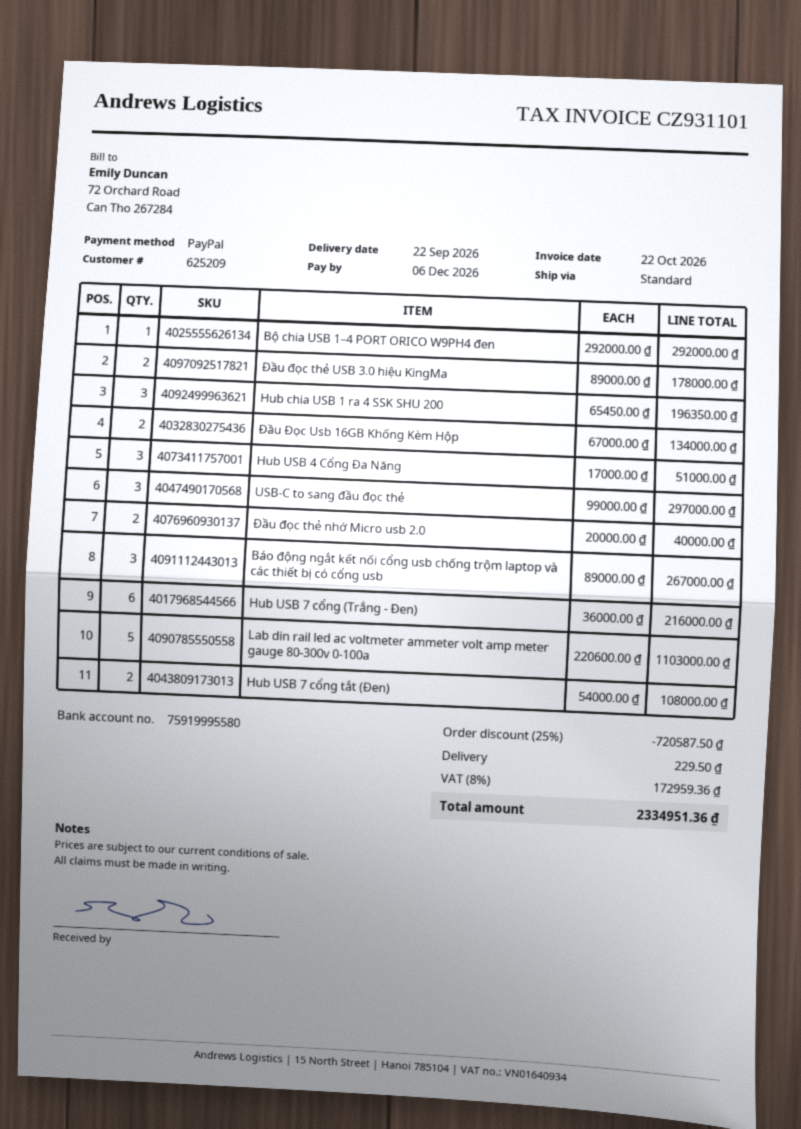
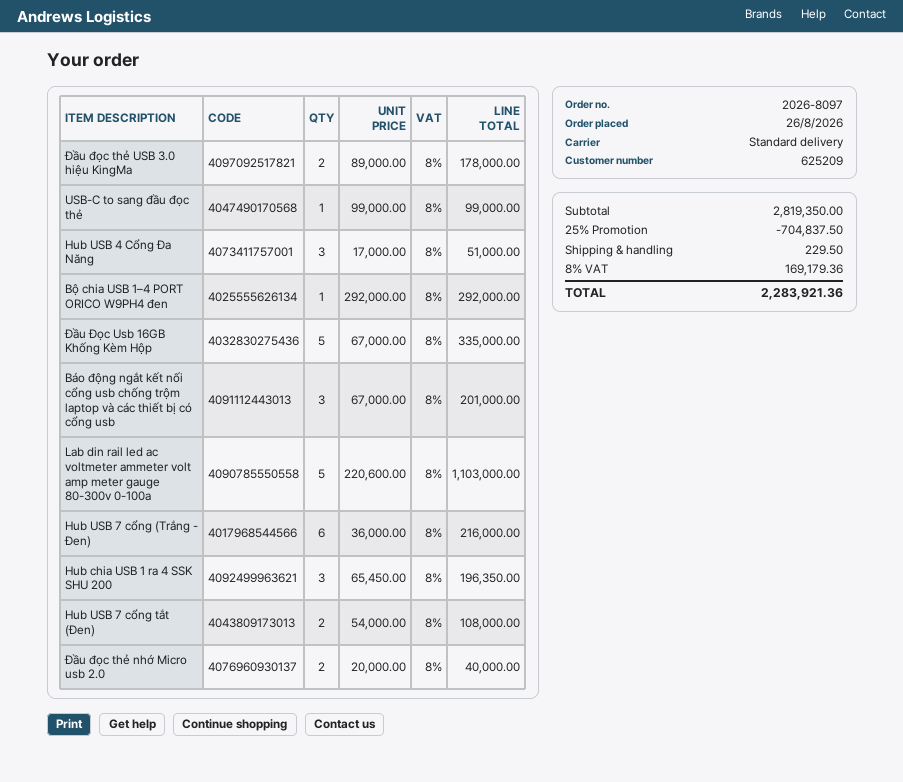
Đầu Đọc Usb 16GB Khống Kèm Hộp: 2 x 67000.00 = 134000.00 -> 5 x 67000.00 = 335000.00
USB-C to sang đầu đọc thẻ: 3 x 99000.00 = 297000.00 -> 1 x 99000.00 = 99000.00
Báo động ngắt kết nối cổng usb chống trộm laptop và các thiết bị có cổng usb: 3 x 89000.00 = 267000.00 -> 3 x 67000.00 = 201000.00
discount: 25% = 720587.50 -> 25% = 704837.50
tax: 8% = 172959.36 -> 8% = 169179.36
total: 2334951.36 -> 2283921.36

